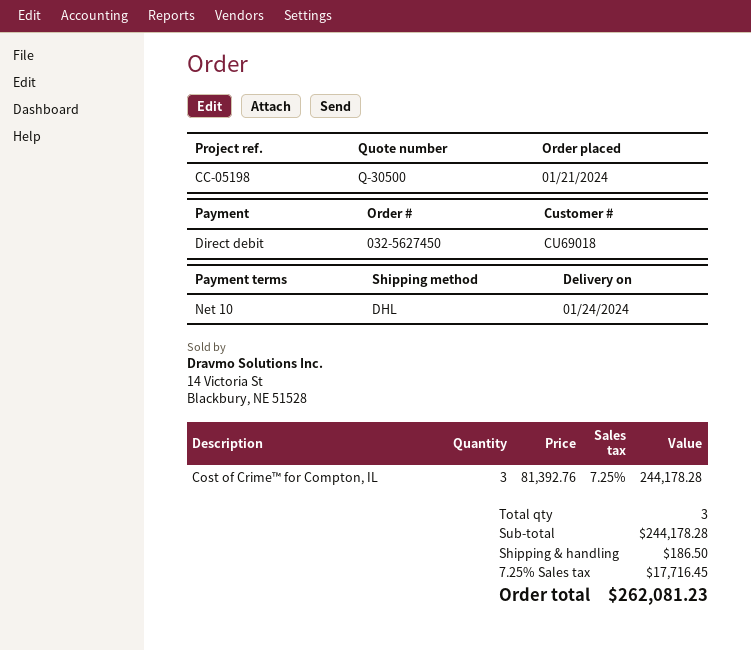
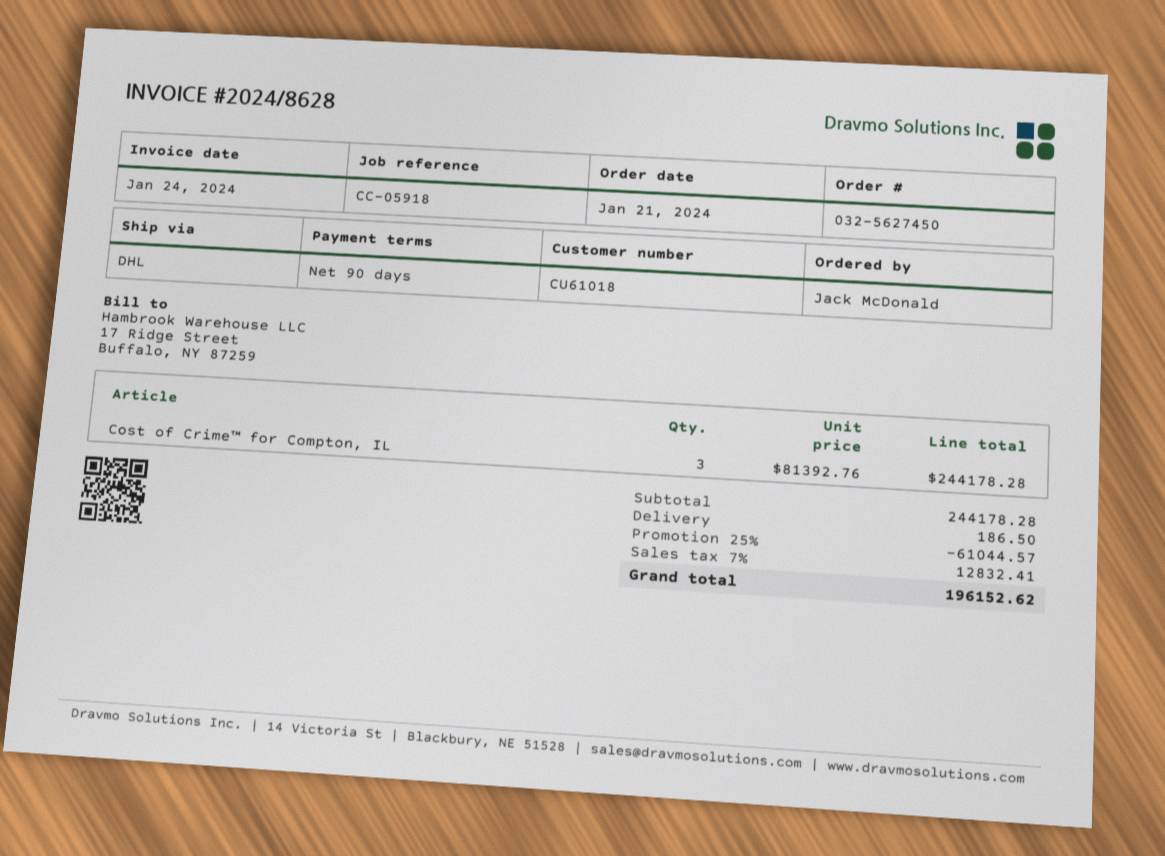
payment terms: 10 days -> 90 days
customer number: CU69018 -> CU61018
reference: CC-05198 -> CC-05918
discount: none -> 25% = 61044.57
tax: 7.25% = 17716.45 -> 7% = 12832.41
total: 262081.23 -> 196152.62

